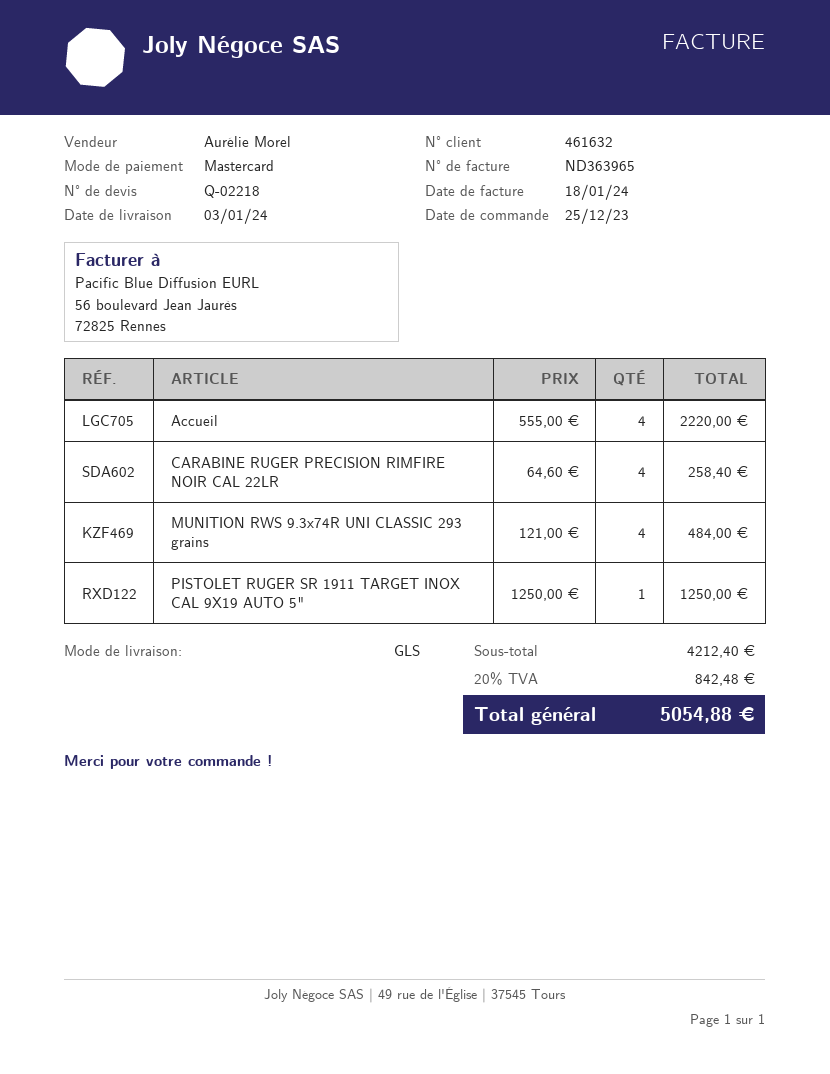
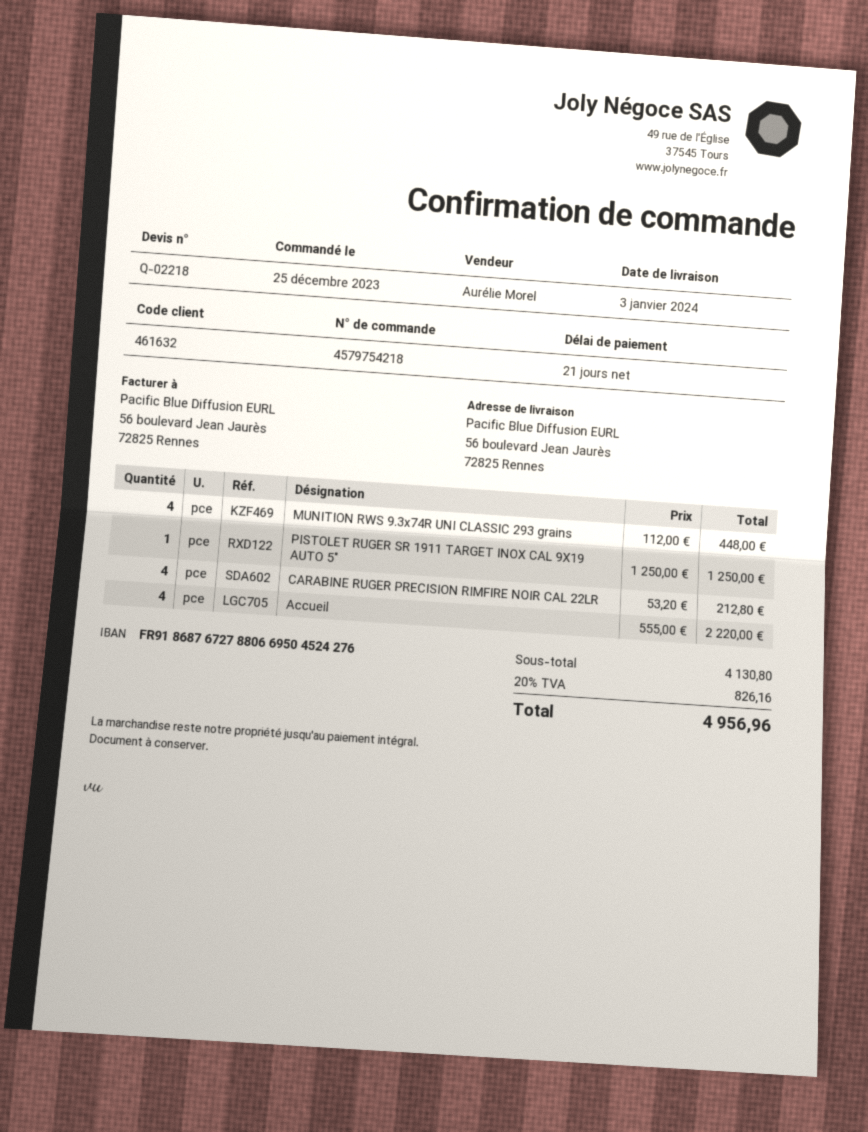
CARABINE RUGER PRECISION RIMFIRE NOIR CAL 22LR: 4 x 64.60 = 258.40 -> 4 x 53.20 = 212.80
MUNITION RWS 9.3x74R UNI CLASSIC 293 grains: 4 x 121.00 = 484.00 -> 4 x 112.00 = 448.00
subtotal: 4212.40 -> 4130.80
tax: 20% = 842.48 -> 20% = 826.16
total: 5054.88 -> 4956.96

